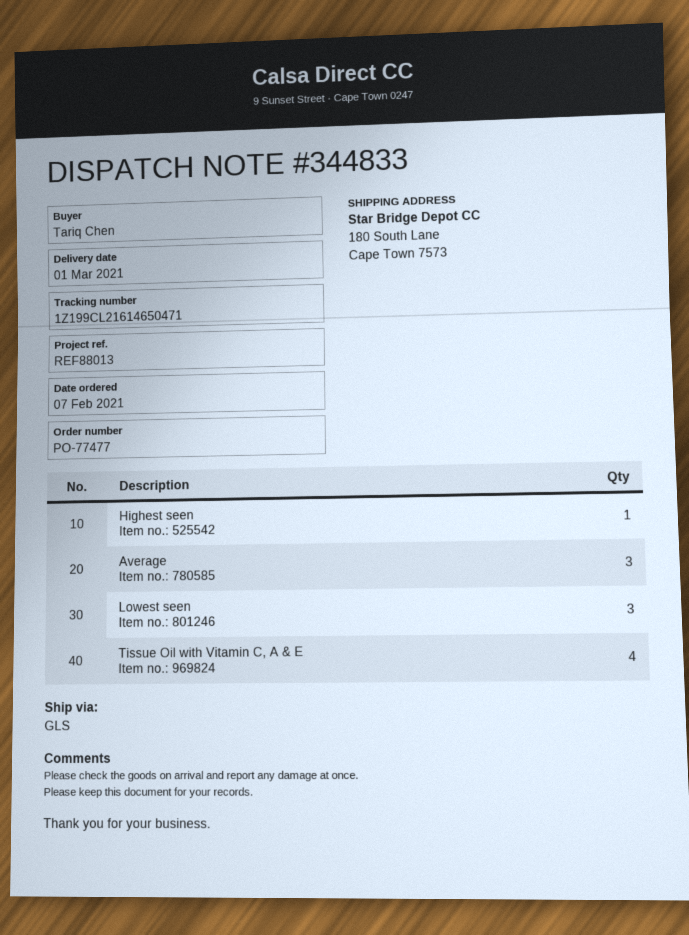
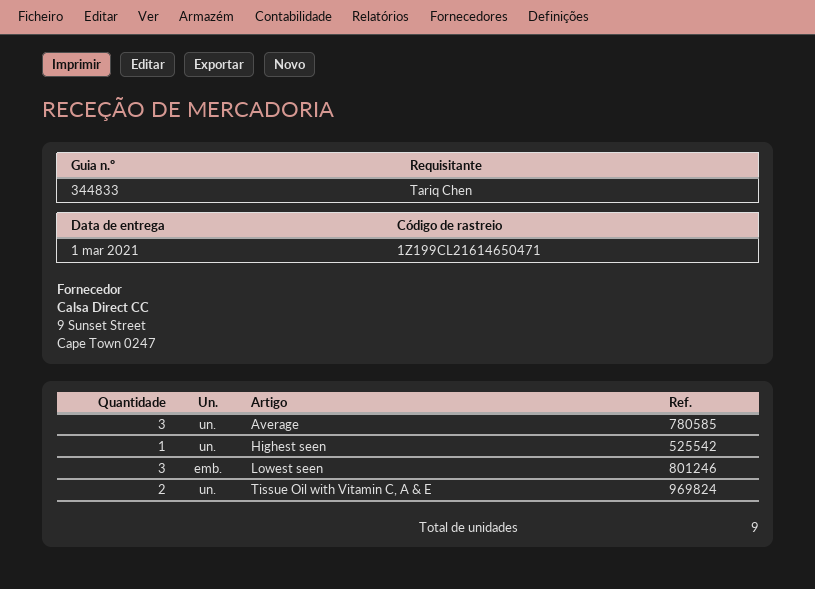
Tissue Oil with Vitamin C, A & E: 4 -> 2

